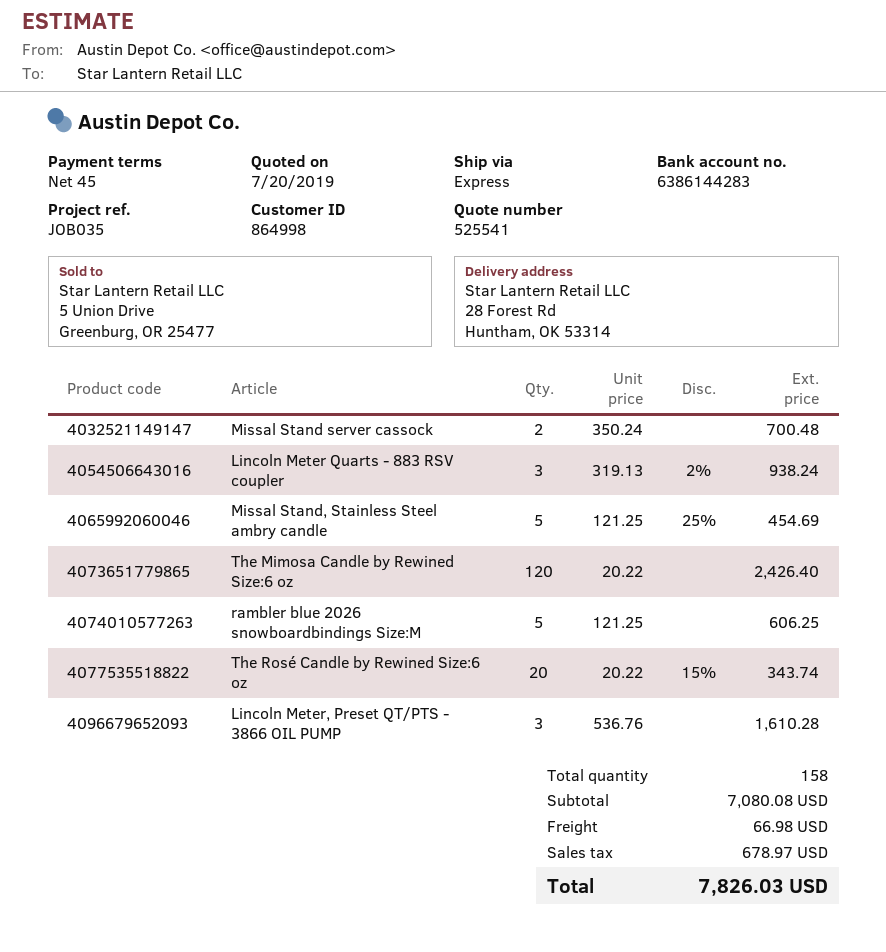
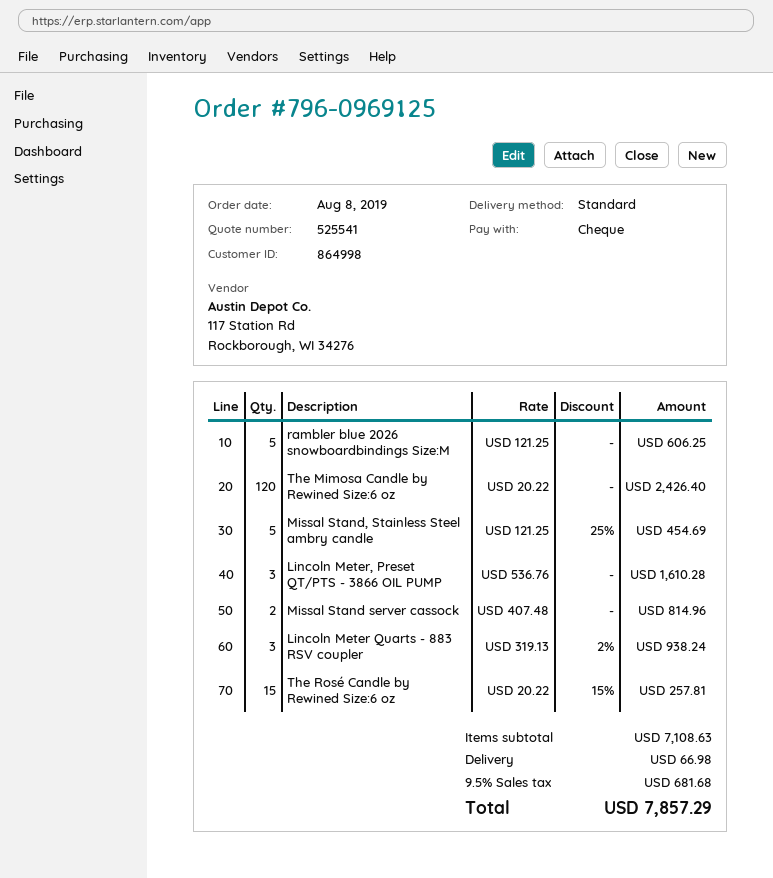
shipping method: express -> standard
Missal Stand server cassock: 2 x 350.24 = 700.48 -> 2 x 407.48 = 814.96
The Rosé Candle by Rewined Size:6 oz: 20 x 20.22 - 15% = 343.74 -> 15 x 20.22 - 15% = 257.81
subtotal: 7080.08 -> 7108.63
tax: 678.97 -> 681.68
total: 7826.03 -> 7857.29

